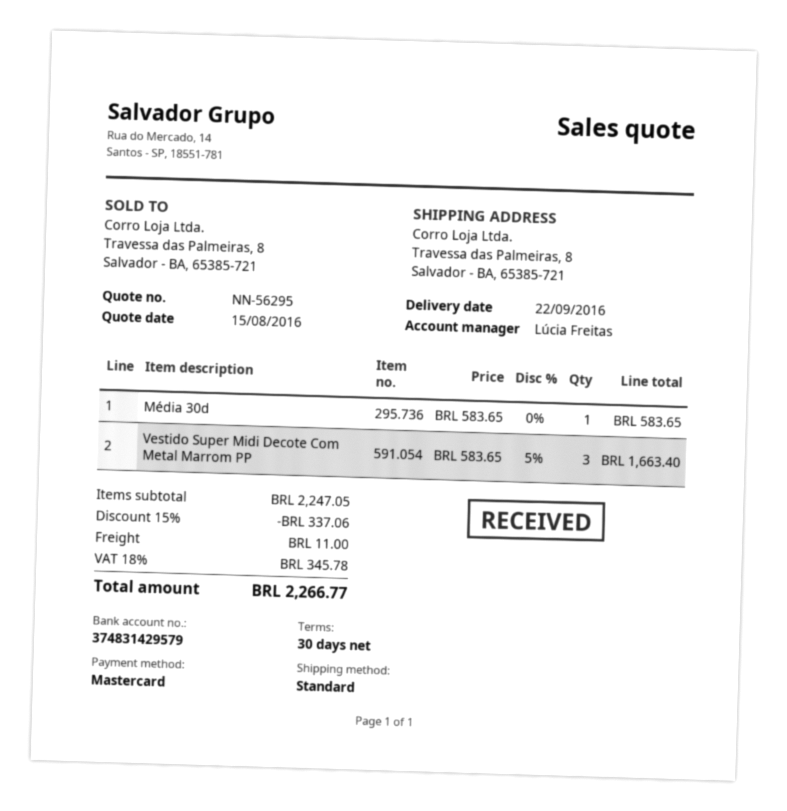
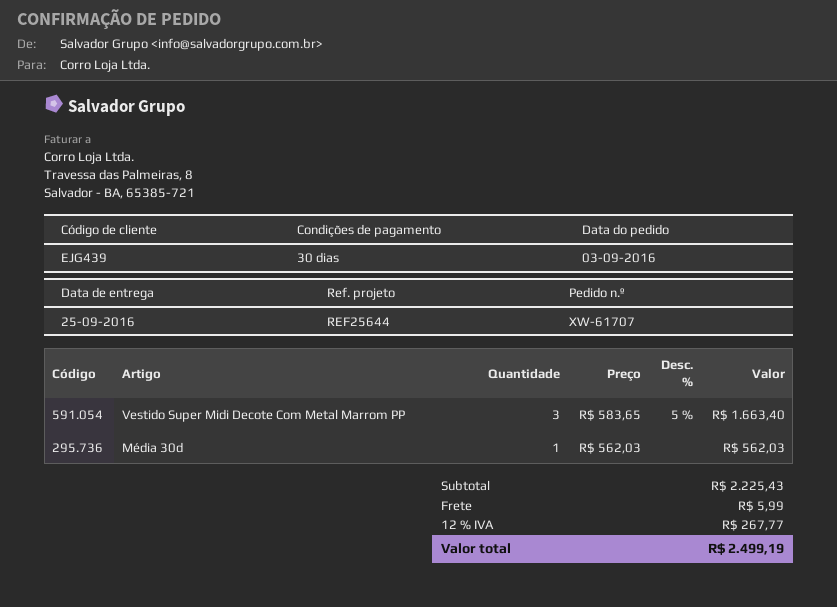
delivery date: 2016-09-22 -> 2016-09-25
Média 30d: 1 x 583.65 = 583.65 -> 1 x 562.03 = 562.03
subtotal: 2247.05 -> 2225.43
discount: 15% = 337.06 -> none
shipping: 11.00 -> 5.99
tax: 18% = 345.78 -> 12% = 267.77
total: 2266.77 -> 2499.19

